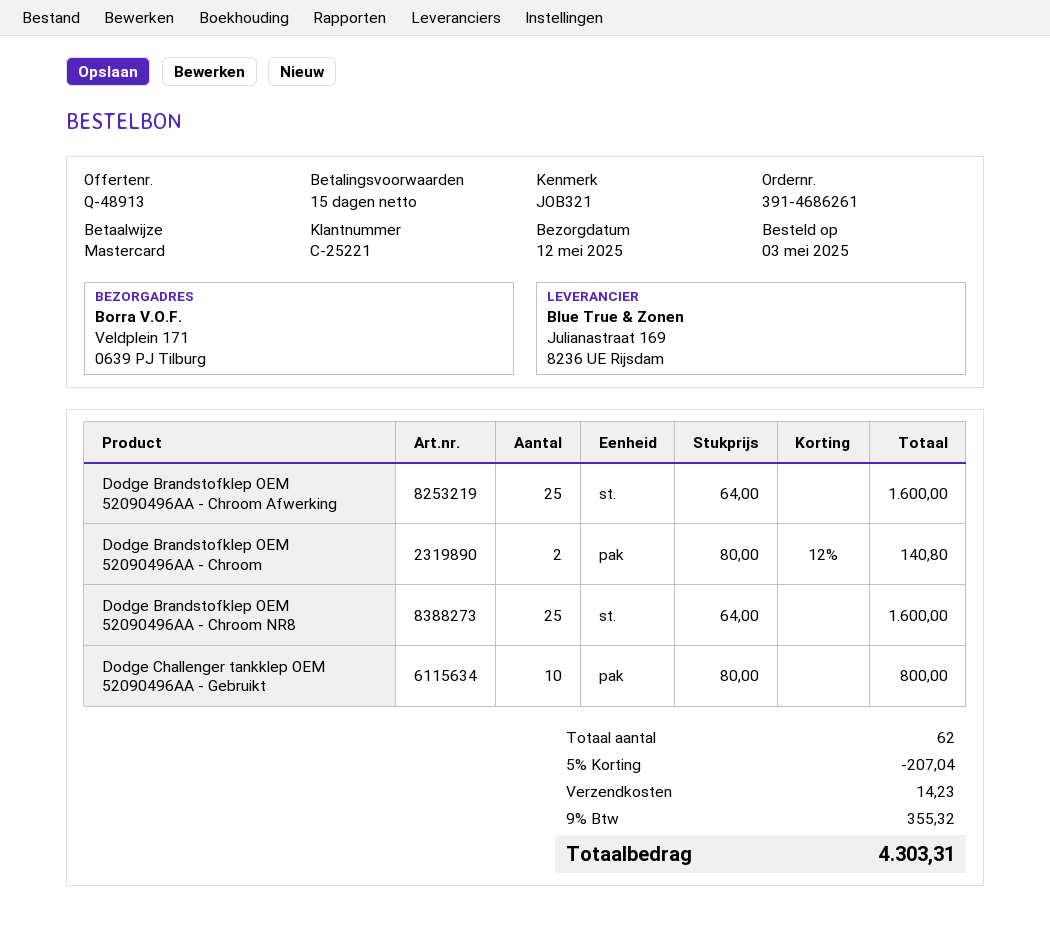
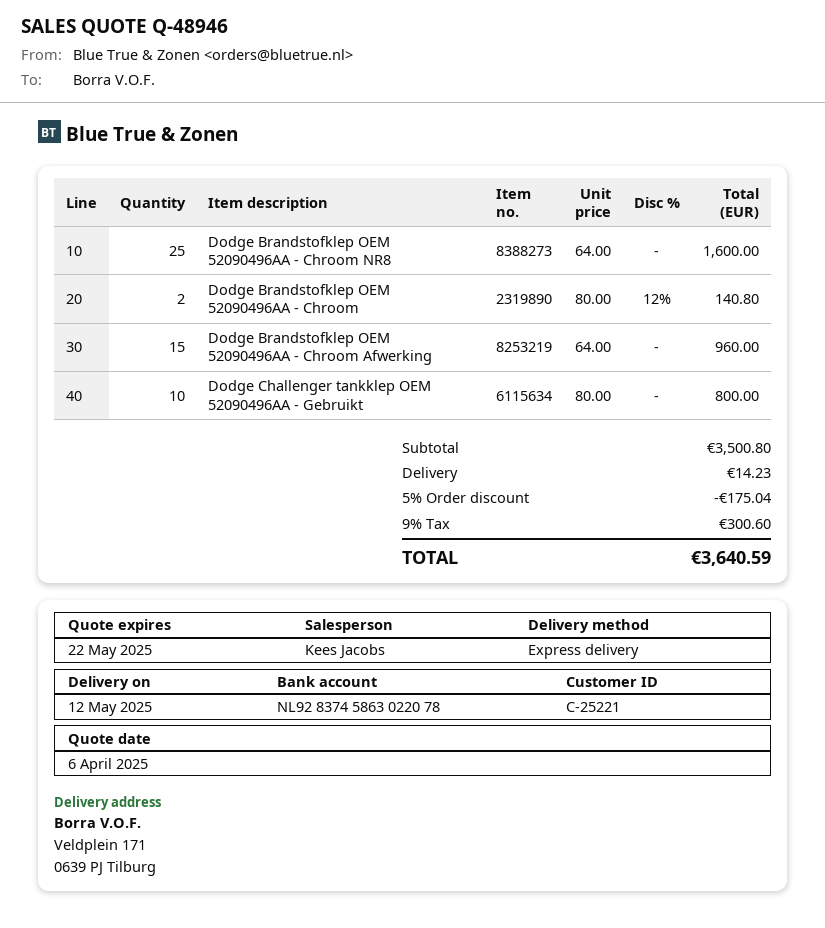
quote number: Q-48913 -> Q-48946
Dodge Brandstofklep OEM 52090496AA - Chroom Afwerking: 25 x 64.00 = 1600.00 -> 15 x 64.00 = 960.00
discount: 5% = 207.04 -> 5% = 175.04
tax: 9% = 355.32 -> 9% = 300.60
total: 4303.31 -> 3640.59

